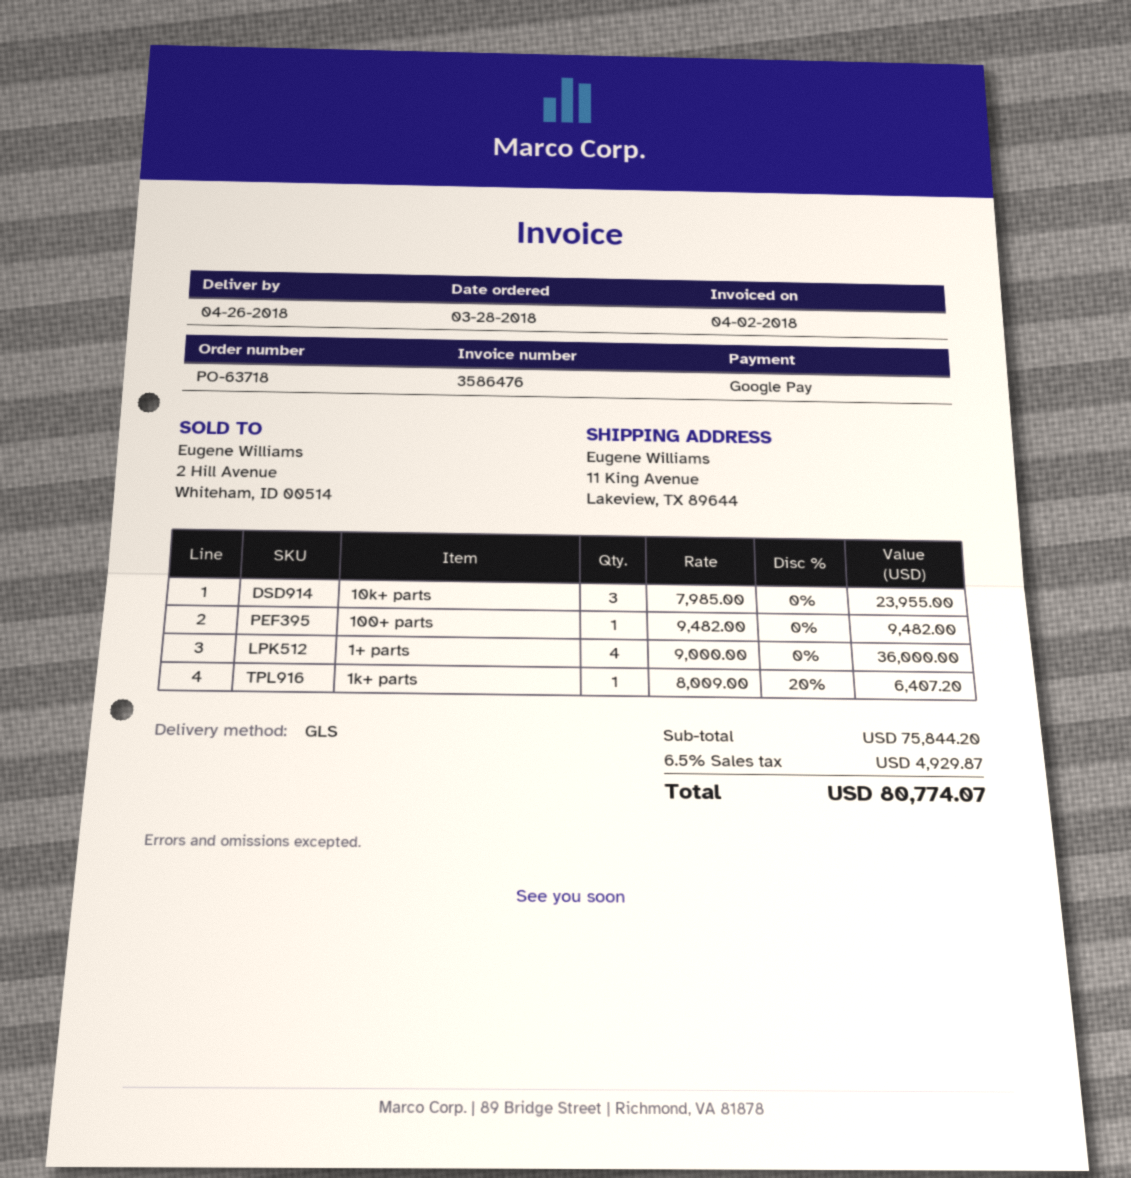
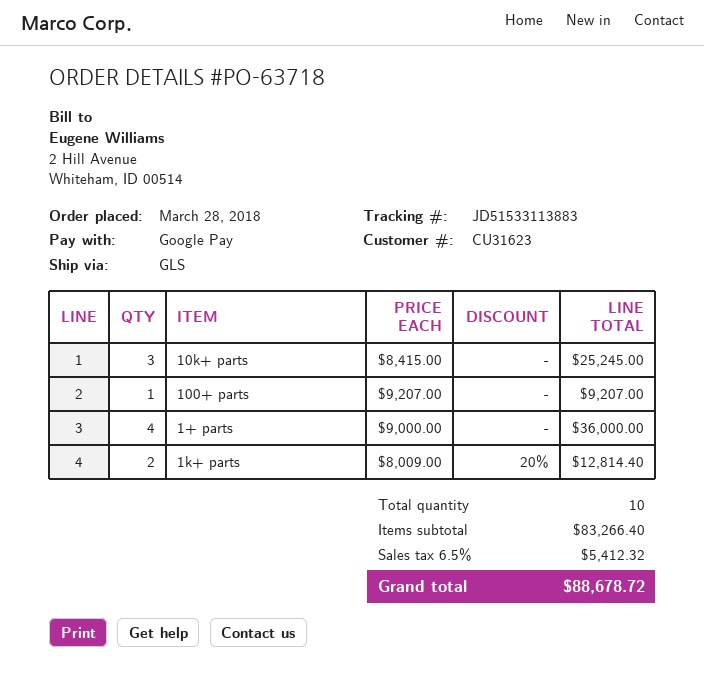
10k+ parts: 3 x 7985.00 = 23955.00 -> 3 x 8415.00 = 25245.00
100+ parts: 1 x 9482.00 = 9482.00 -> 1 x 9207.00 = 9207.00
1k+ parts: 1 x 8009.00 - 20% = 6407.20 -> 2 x 8009.00 - 20% = 12814.40
subtotal: 75844.20 -> 83266.40
tax: 6.5% = 4929.87 -> 6.5% = 5412.32
total: 80774.07 -> 88678.72

